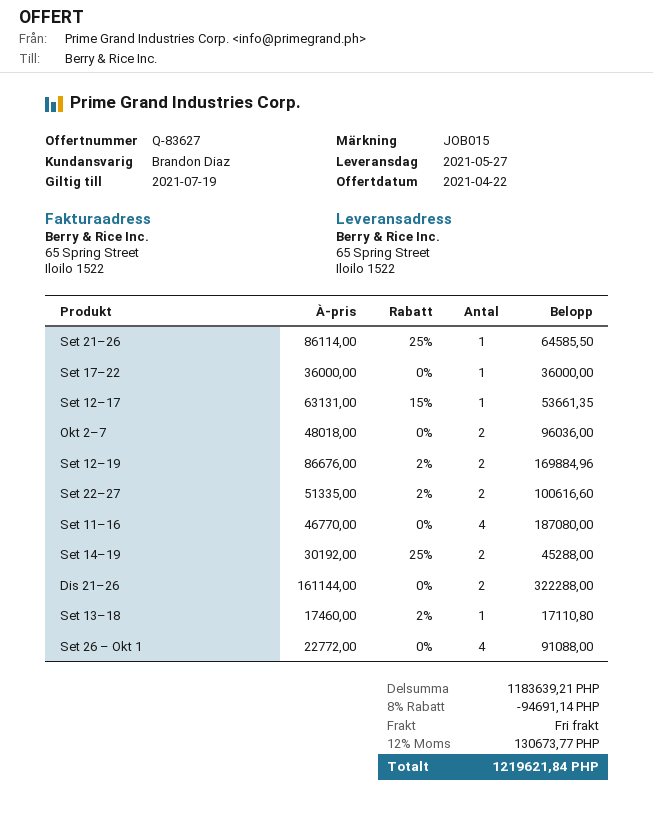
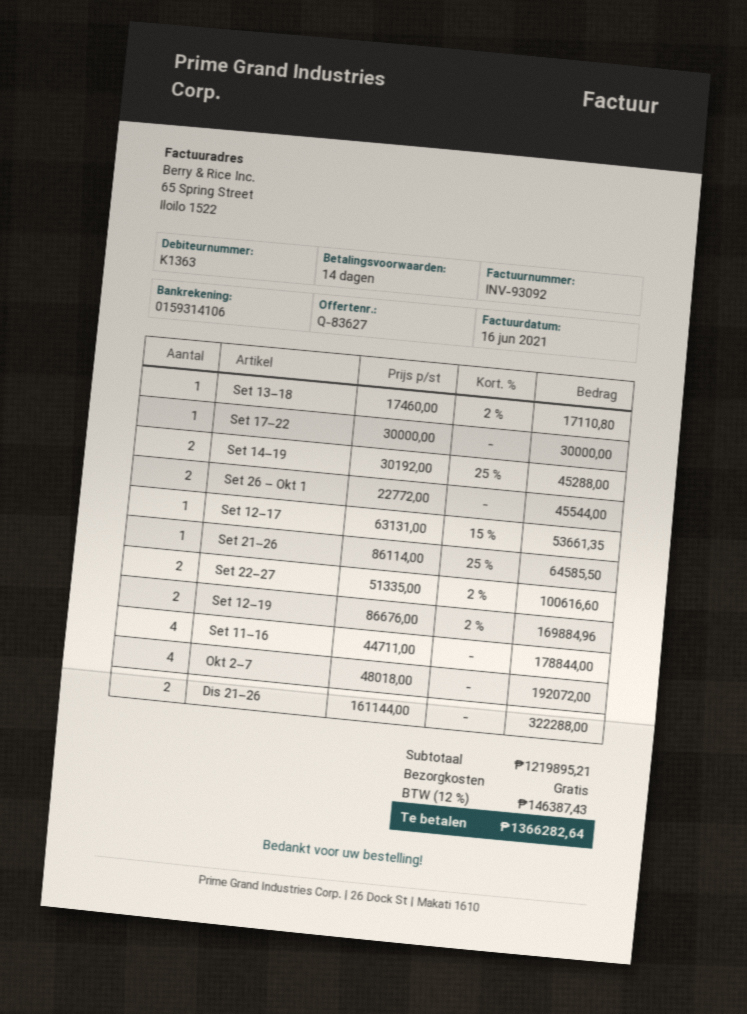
Set 17–22: 1 x 36000.00 = 36000.00 -> 1 x 30000.00 = 30000.00
Okt 2–7: 2 x 48018.00 = 96036.00 -> 4 x 48018.00 = 192072.00
Set 11–16: 4 x 46770.00 = 187080.00 -> 4 x 44711.00 = 178844.00
Set 26 – Okt 1: 4 x 22772.00 = 91088.00 -> 2 x 22772.00 = 45544.00
subtotal: 1183639.21 -> 1219895.21
discount: 8% = 94691.14 -> none
tax: 12% = 130673.77 -> 12% = 146387.43
total: 1219621.84 -> 1366282.64

